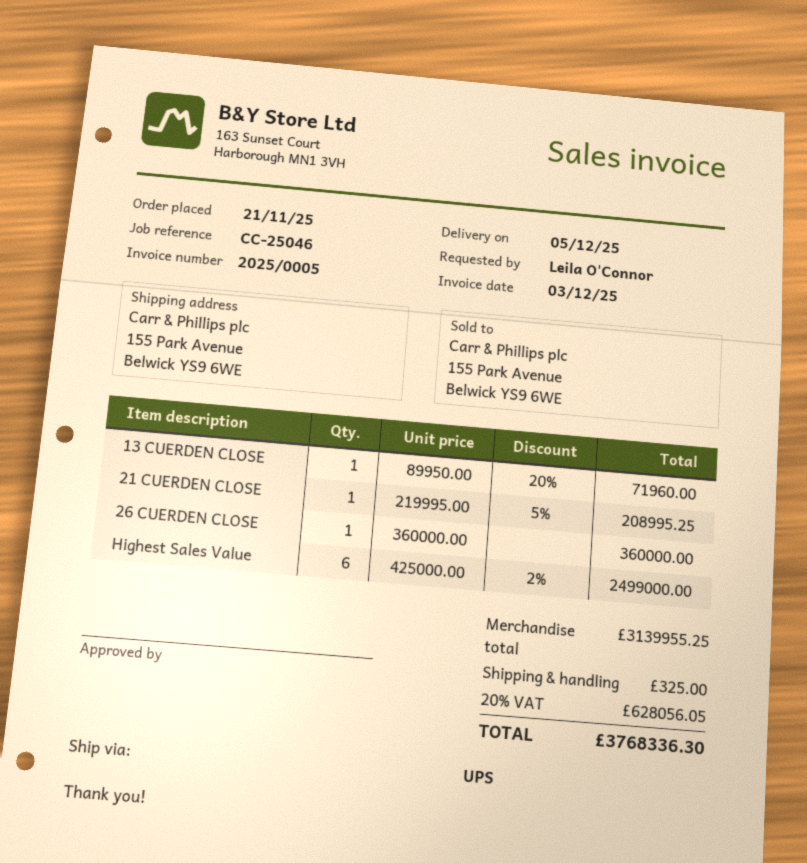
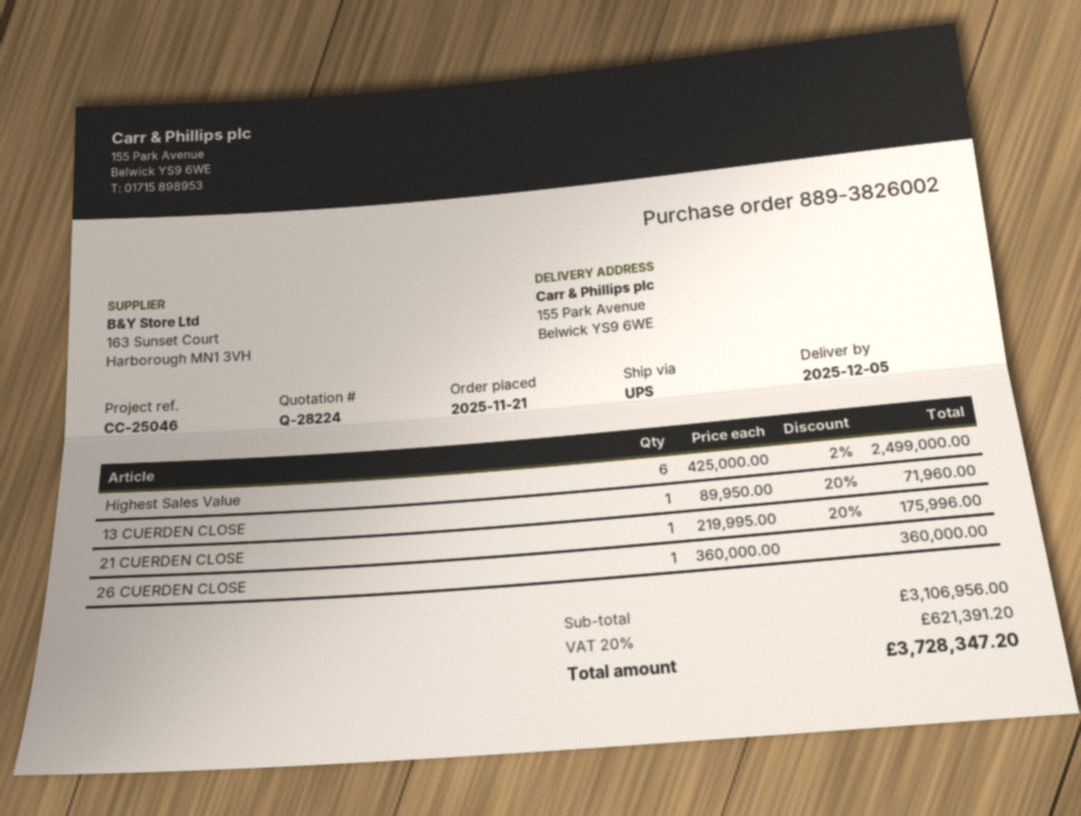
21 CUERDEN CLOSE: 1 x 219995.00 - 5% = 208995.25 -> 1 x 219995.00 - 20% = 175996.00
subtotal: 3139955.25 -> 3106956.00
shipping: 325.00 -> none
tax: 20% = 628056.05 -> 20% = 621391.20
total: 3768336.30 -> 3728347.20

